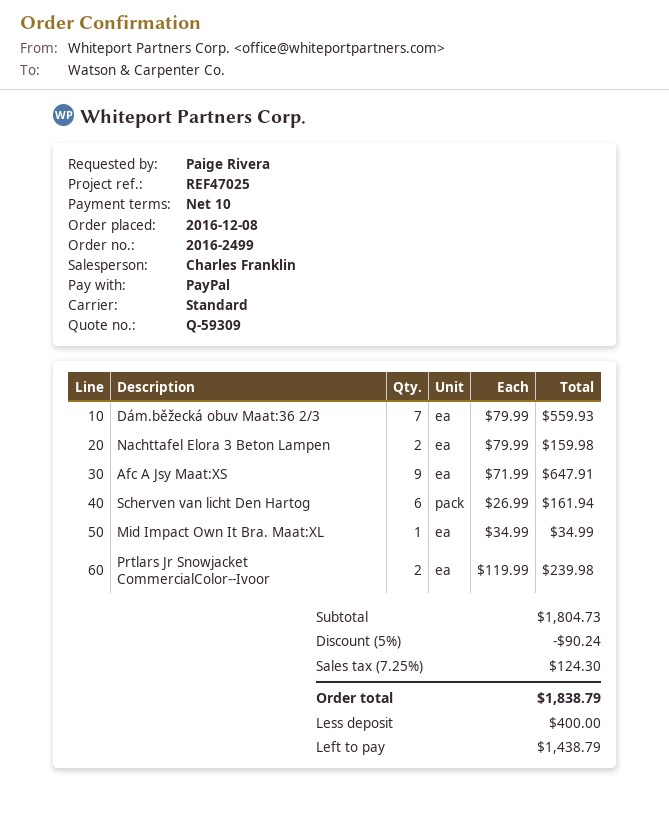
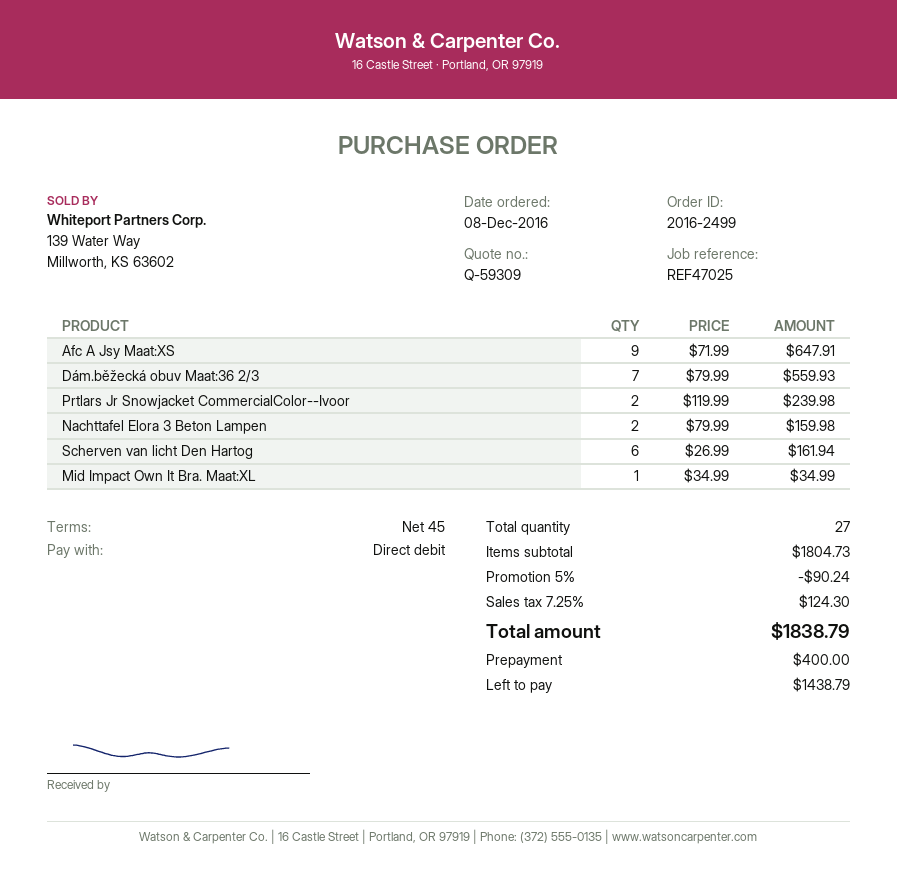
payment terms: 10 days -> 45 days
payment method: PayPal -> direct debit

